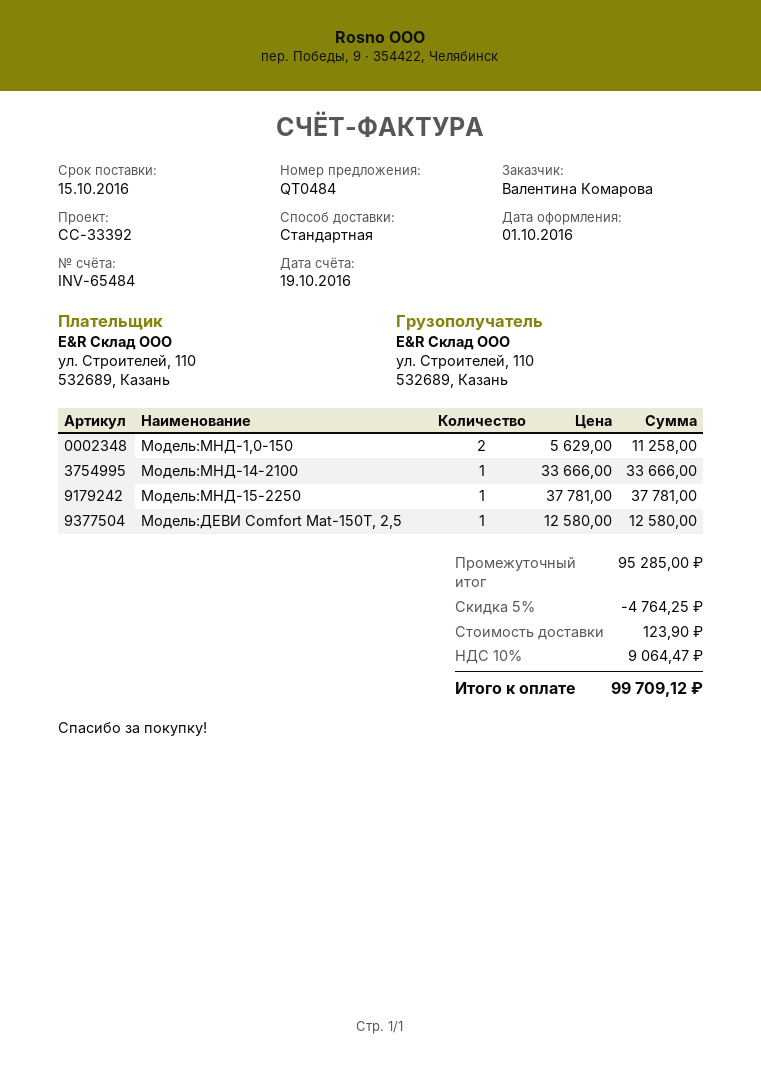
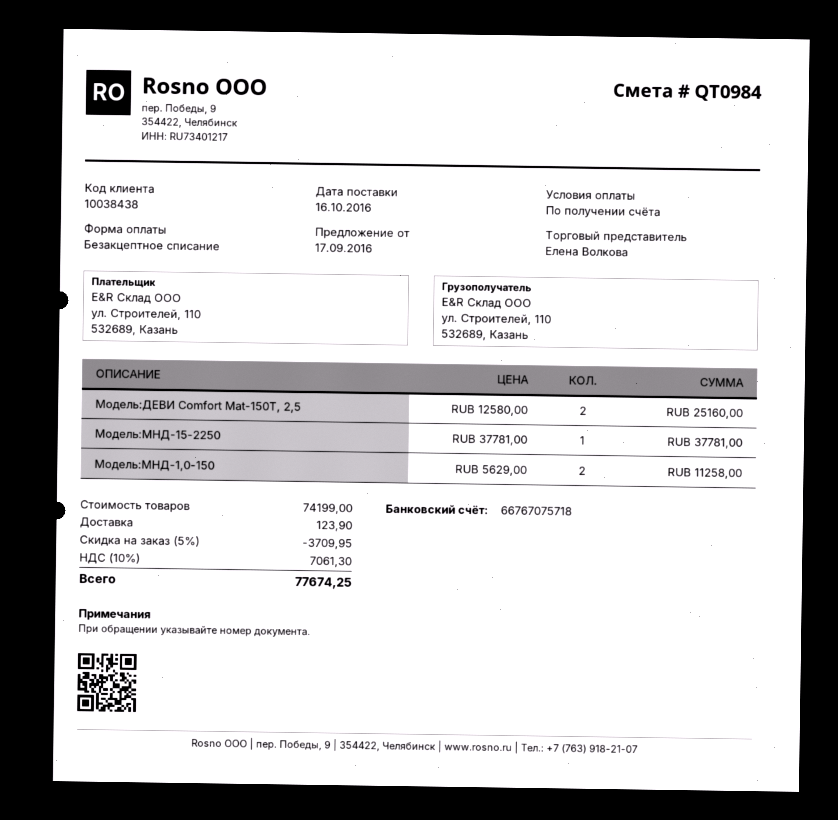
quote number: QT0484 -> QT0984
delivery date: 2016-10-15 -> 2016-10-16
Модель:МНД-14-2100: 1 x 33666.00 = 33666.00 -> none
Модель:ДЕВИ Comfort Mat-150T, 2,5: 1 x 12580.00 = 12580.00 -> 2 x 12580.00 = 25160.00
subtotal: 95285.00 -> 74199.00
discount: 5% = 4764.25 -> 5% = 3709.95
tax: 10% = 9064.47 -> 10% = 7061.30
total: 99709.12 -> 77674.25

